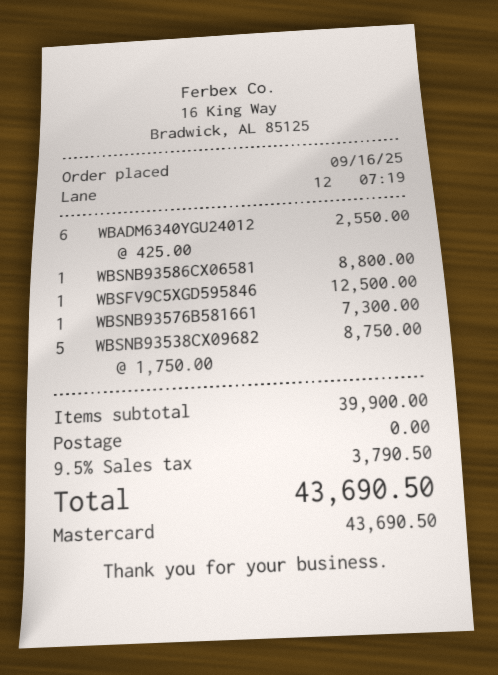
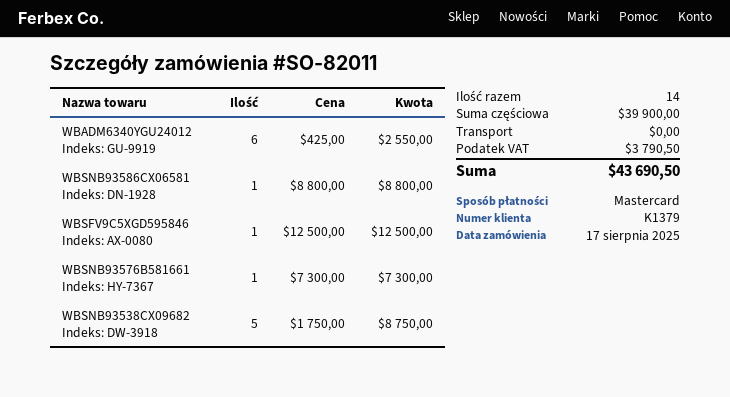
order date: 2025-09-16 -> 2025-08-17

